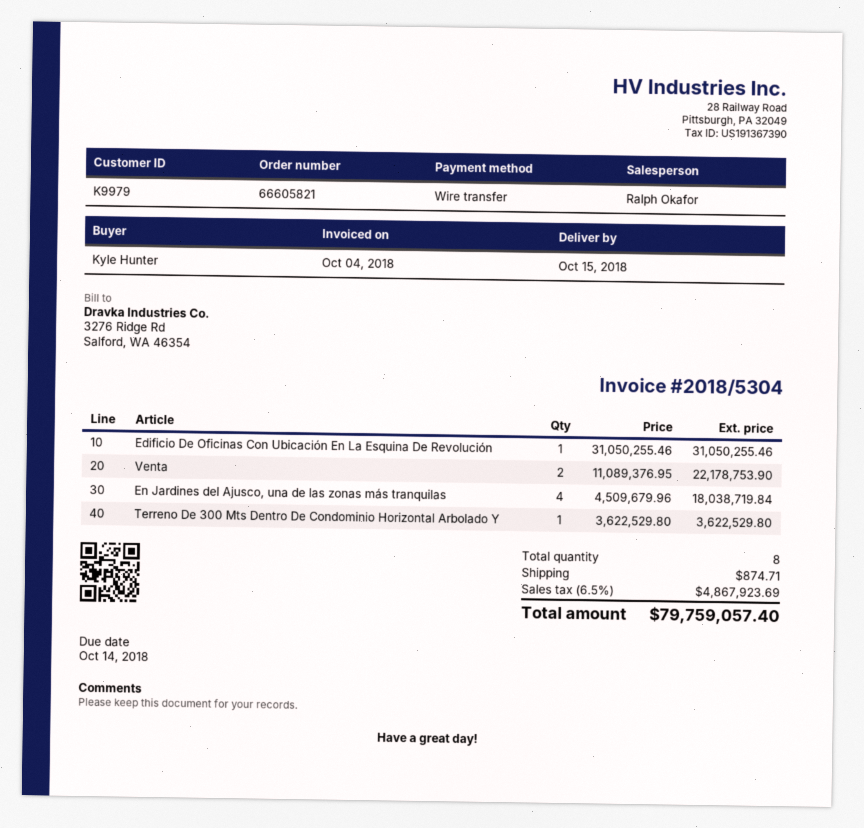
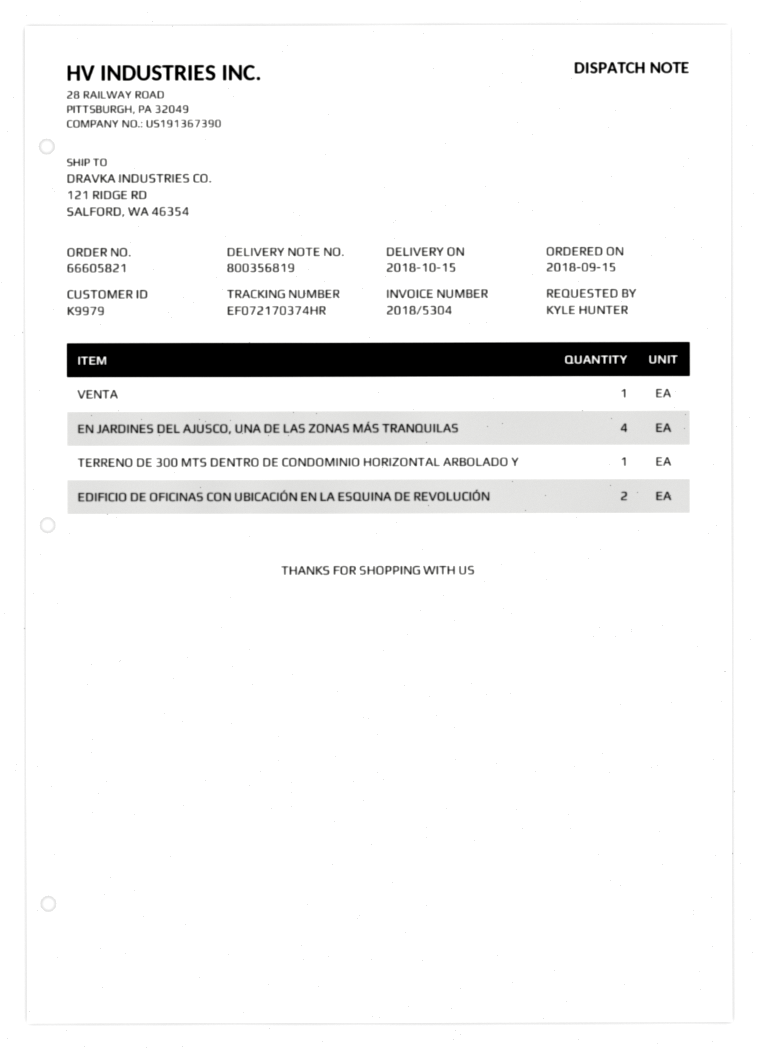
Edificio De Oficinas Con Ubicación En La Esquina De Revolución: 1 -> 2
Venta: 2 -> 1

